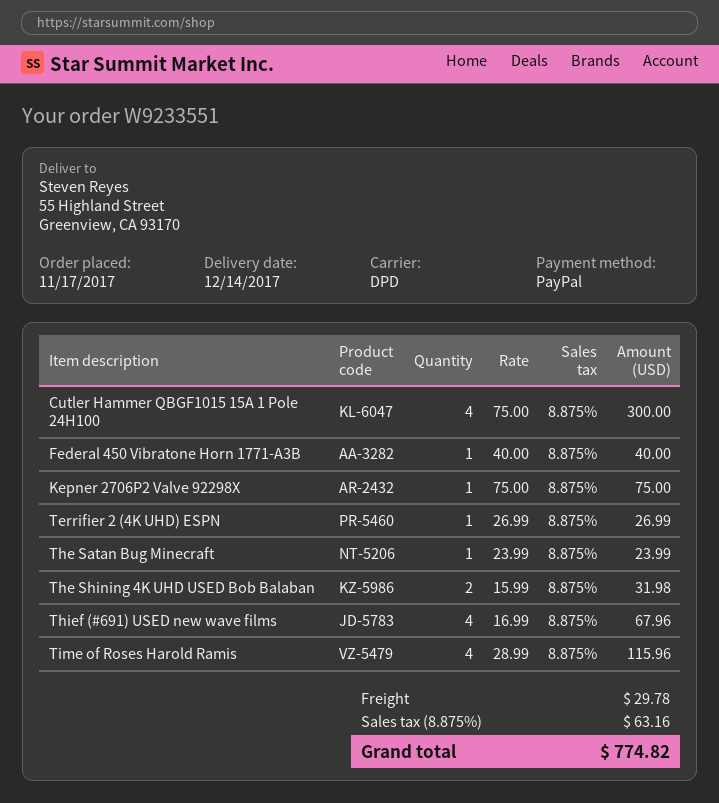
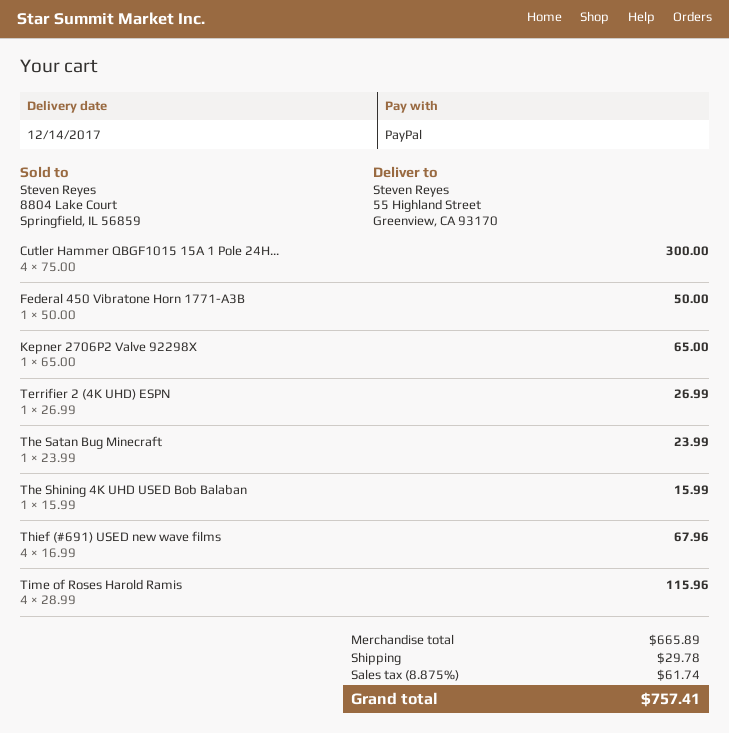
Federal 450 Vibratone Horn 1771-A3B: 1 x 40.00 = 40.00 -> 1 x 50.00 = 50.00
Kepner 2706P2 Valve 92298X: 1 x 75.00 = 75.00 -> 1 x 65.00 = 65.00
The Shining 4K UHD USED Bob Balaban: 2 x 15.99 = 31.98 -> 1 x 15.99 = 15.99
tax: 8.875% = 63.16 -> 8.875% = 61.74
total: 774.82 -> 757.41

